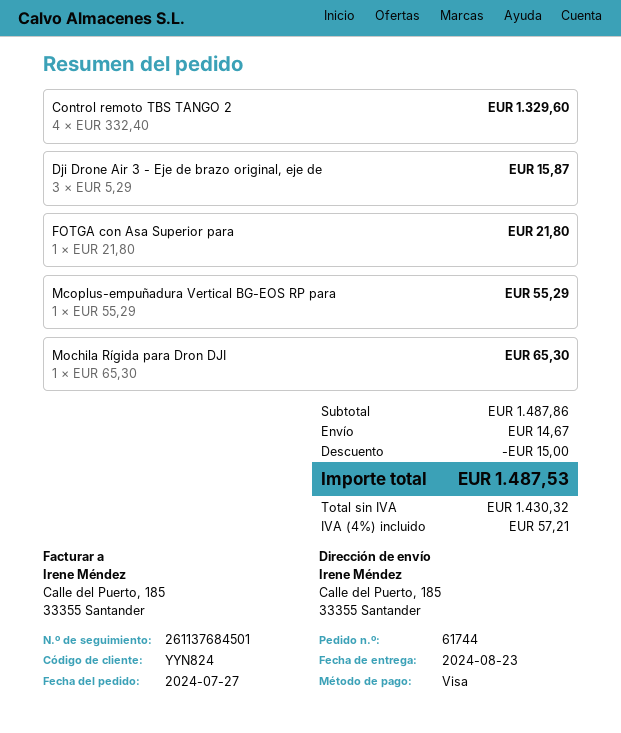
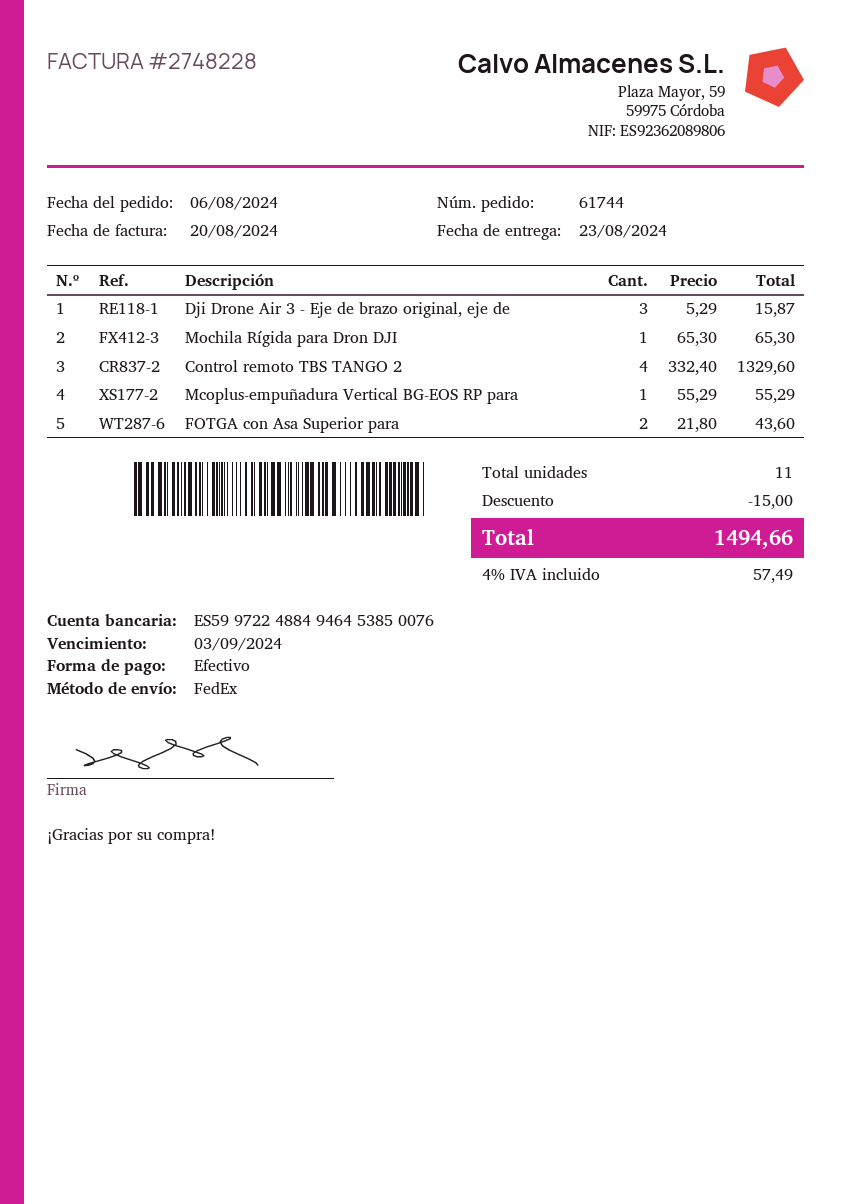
order date: 2024-07-27 -> 2024-08-06
payment method: Visa -> cash
FOTGA con Asa Superior para: 1 x 21.80 = 21.80 -> 2 x 21.80 = 43.60
shipping: 14.67 -> none
tax: 4% = 57.21 -> 4% = 57.49
total: 1487.53 -> 1494.66

